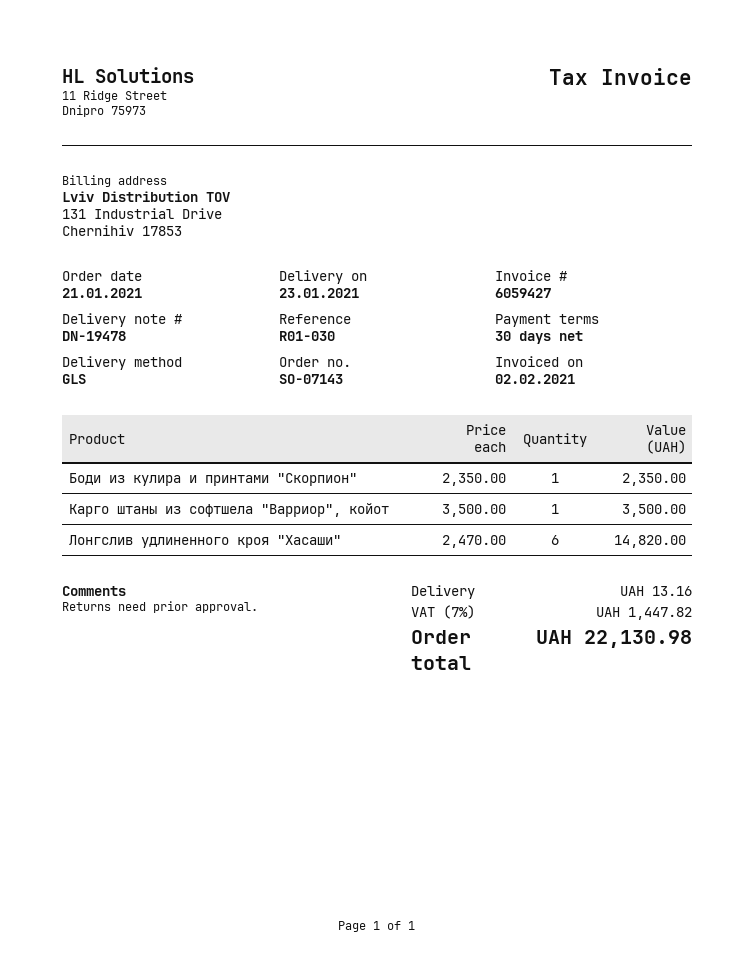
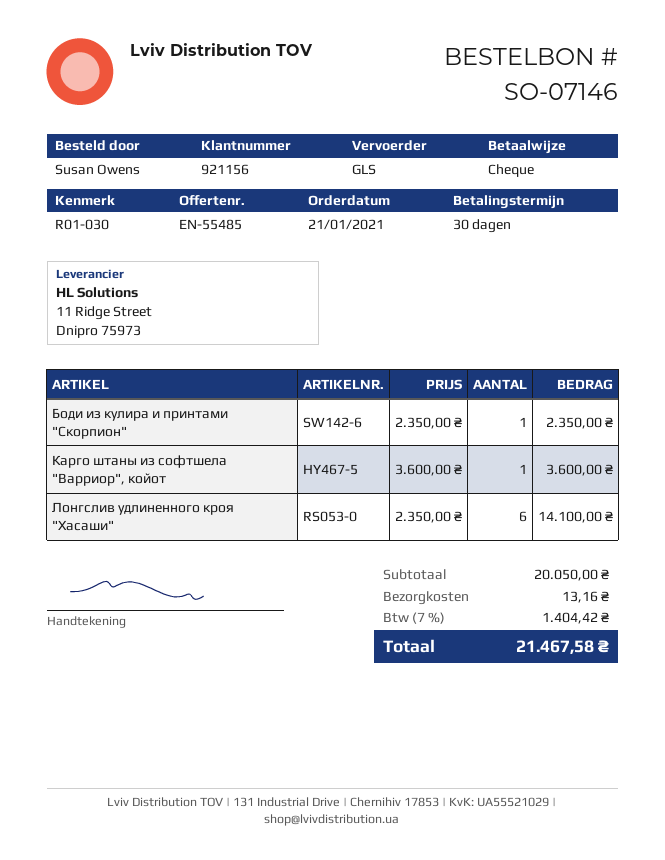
order number: SO-07143 -> SO-07146
Карго штаны из софтшела "Варриор", койот: 1 x 3500.00 = 3500.00 -> 1 x 3600.00 = 3600.00
Лонгслив удлиненного кроя "Хасаши": 6 x 2470.00 = 14820.00 -> 6 x 2350.00 = 14100.00
tax: 7% = 1447.82 -> 7% = 1404.42
total: 22130.98 -> 21467.58

